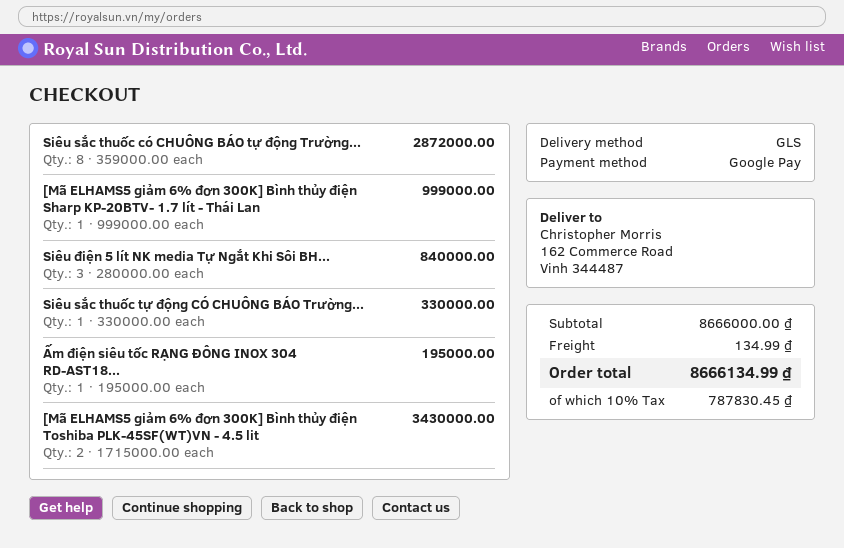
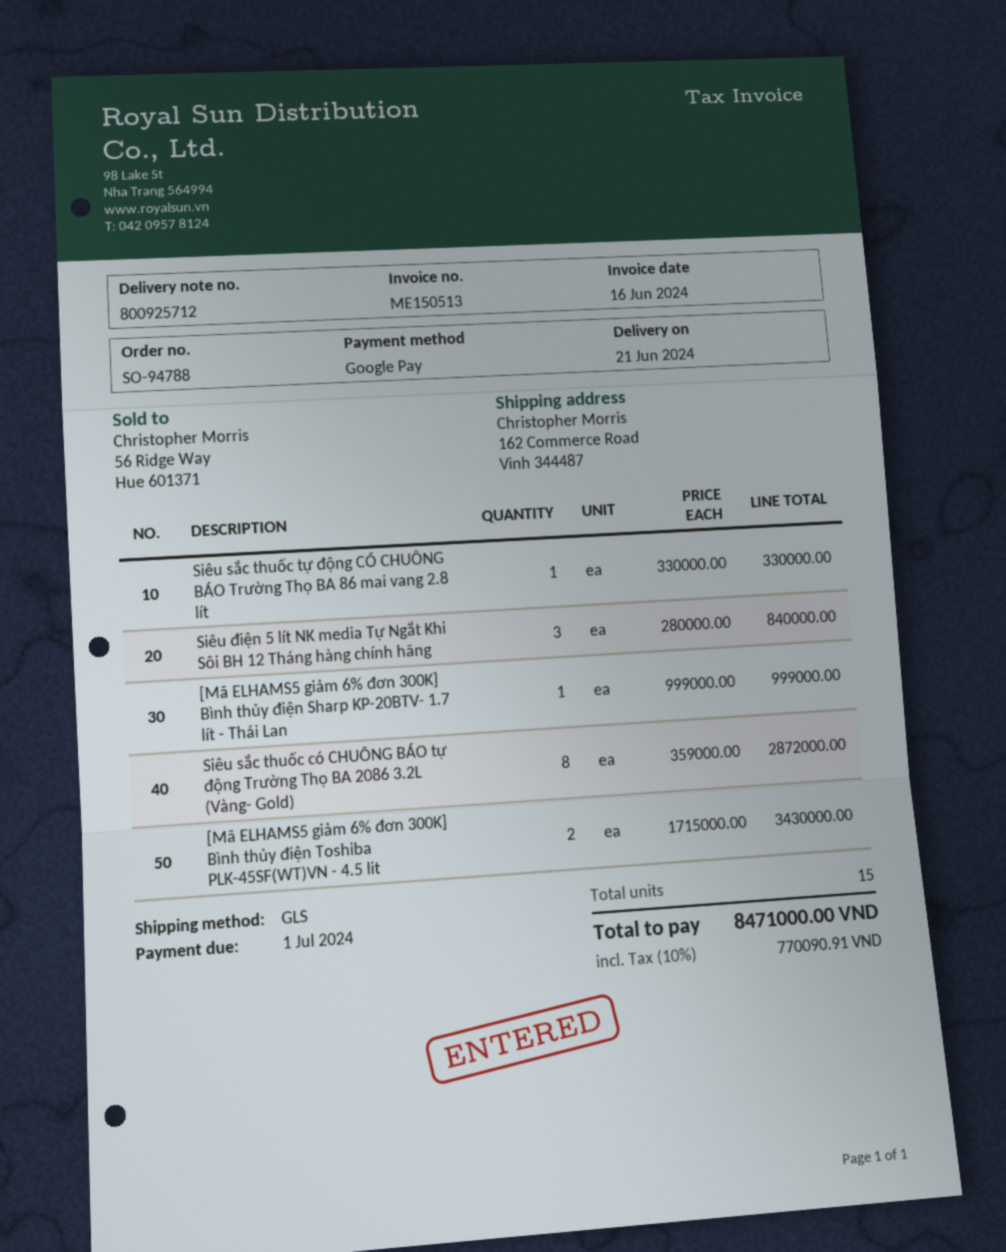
Ấm điện siêu tốc RẠNG ĐÔNG INOX 304 RD-AST18...: 1 x 195000.00 = 195000.00 -> none
shipping: 134.99 -> none
tax: 10% = 787830.45 -> 10% = 770090.91
total: 8666134.99 -> 8471000.00

